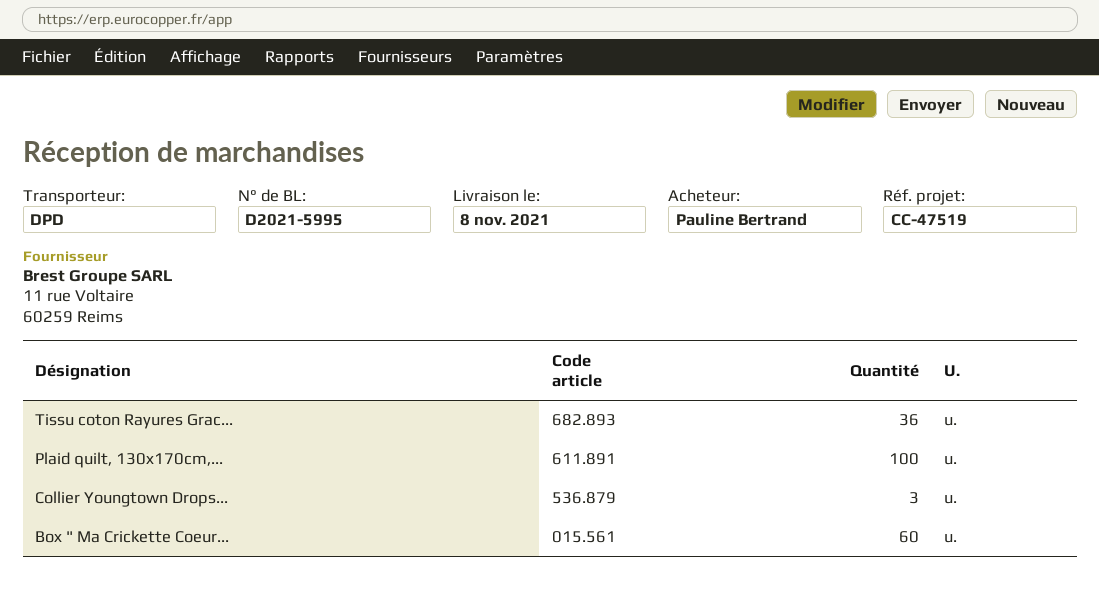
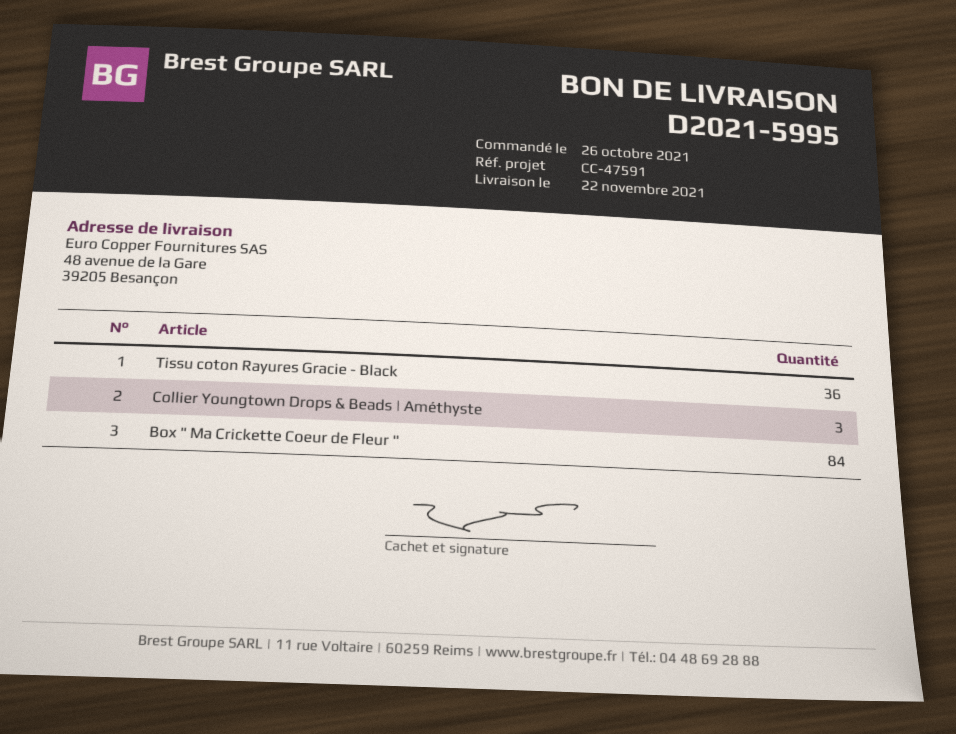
delivery date: 2021-11-08 -> 2021-11-22
reference: CC-47519 -> CC-47591
Plaid quilt, 130x170cm,...: 100 -> none
Box " Ma Crickette Coeur...: 60 -> 84

